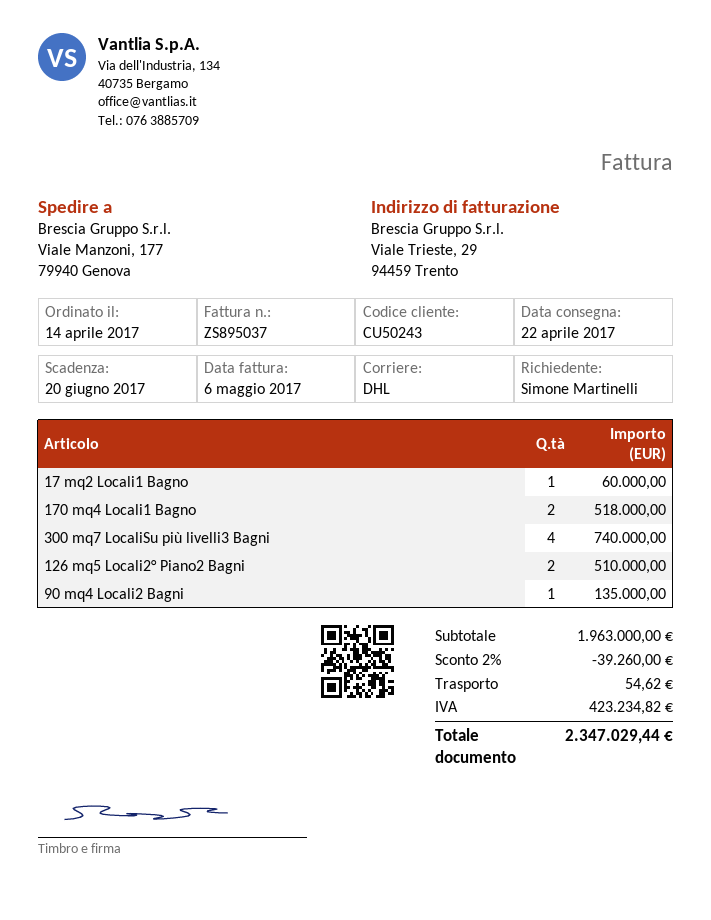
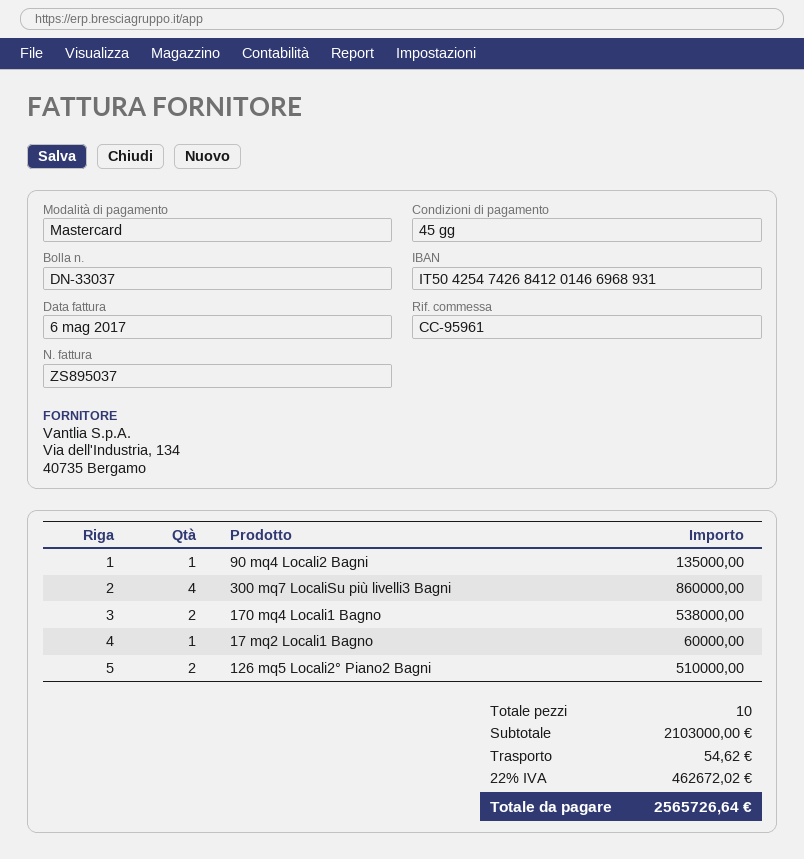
170 mq4 Locali1 Bagno: 2 for 518000.00 -> 2 for 538000.00
300 mq7 LocaliSu più livelli3 Bagni: 4 for 740000.00 -> 4 for 860000.00
subtotal: 1963000.00 -> 2103000.00
discount: 2% = 39260.00 -> none
tax: 423234.82 -> 462672.02
total: 2347029.44 -> 2565726.64

